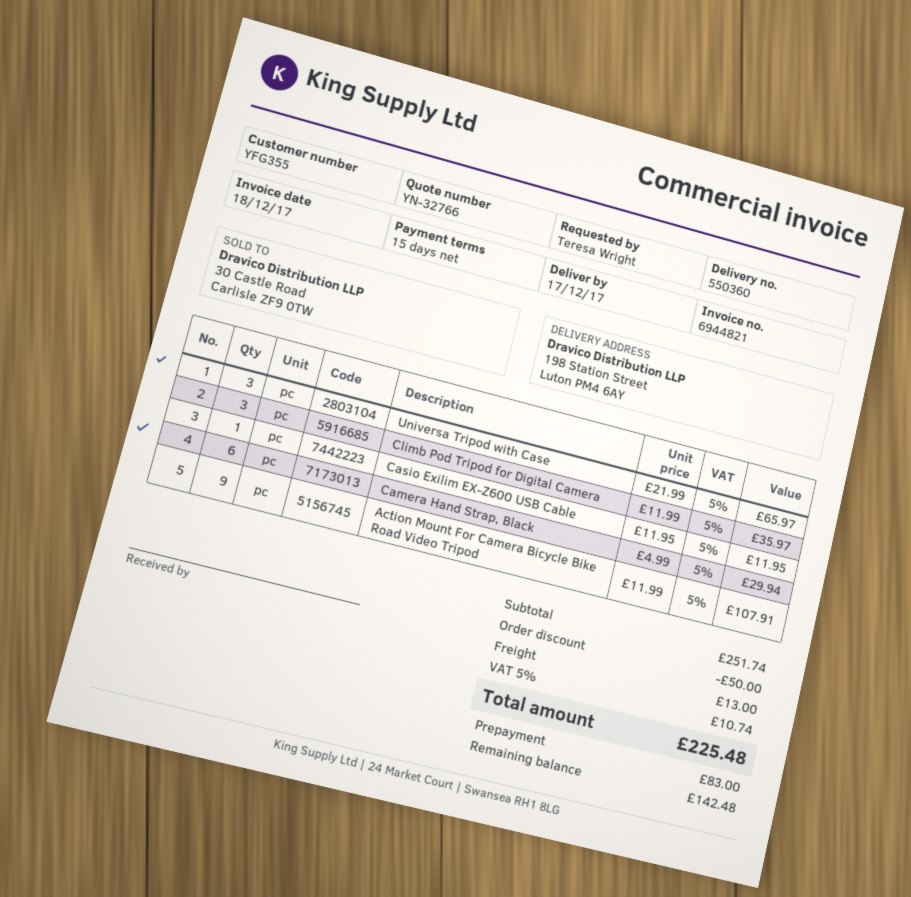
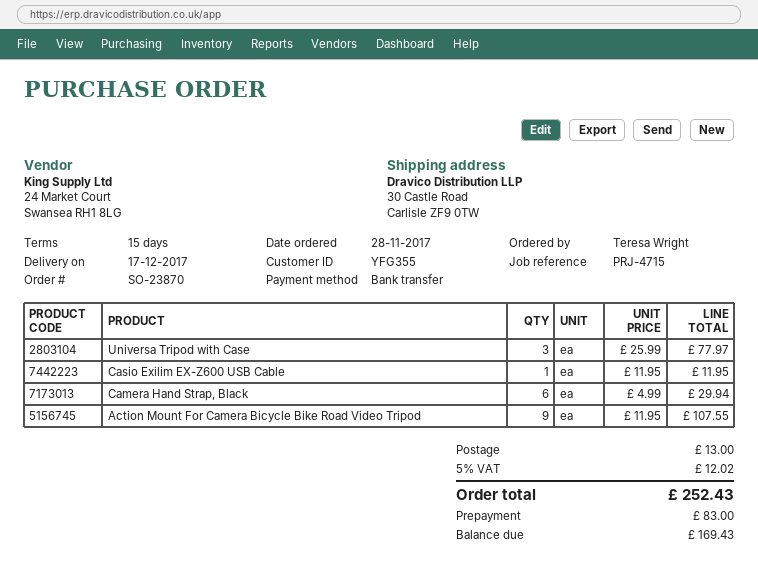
ship to: 198 Station Street, Luton PM4 6AY -> 30 Castle Road, Carlisle ZF9 0TW
Universa Tripod with Case: 3 x 21.99 = 65.97 -> 3 x 25.99 = 77.97
Climb Pod Tripod for Digital Camera: 3 x 11.99 = 35.97 -> none
Action Mount For Camera Bicycle Bike Road Video Tripod: 9 x 11.99 = 107.91 -> 9 x 11.95 = 107.55
discount: 50.00 -> none
tax: 5% = 10.74 -> 5% = 12.02
total: 225.48 -> 252.43
balance: 142.48 -> 169.43

